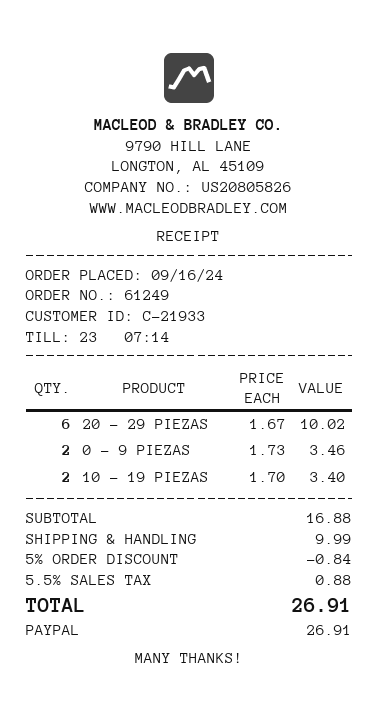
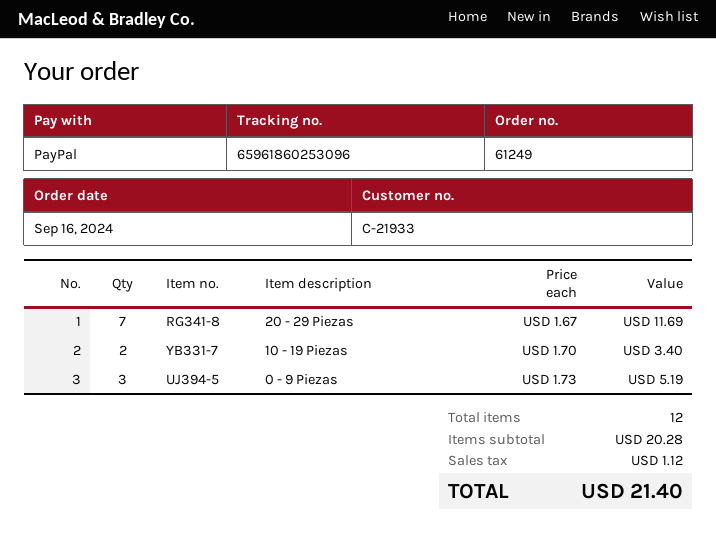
20 - 29 PIEZAS: 6 x 1.67 = 10.02 -> 7 x 1.67 = 11.69
0 - 9 PIEZAS: 2 x 1.73 = 3.46 -> 3 x 1.73 = 5.19
subtotal: 16.88 -> 20.28
discount: 5% = 0.84 -> none
shipping: 9.99 -> none
tax: 0.88 -> 1.12
total: 26.91 -> 21.40

